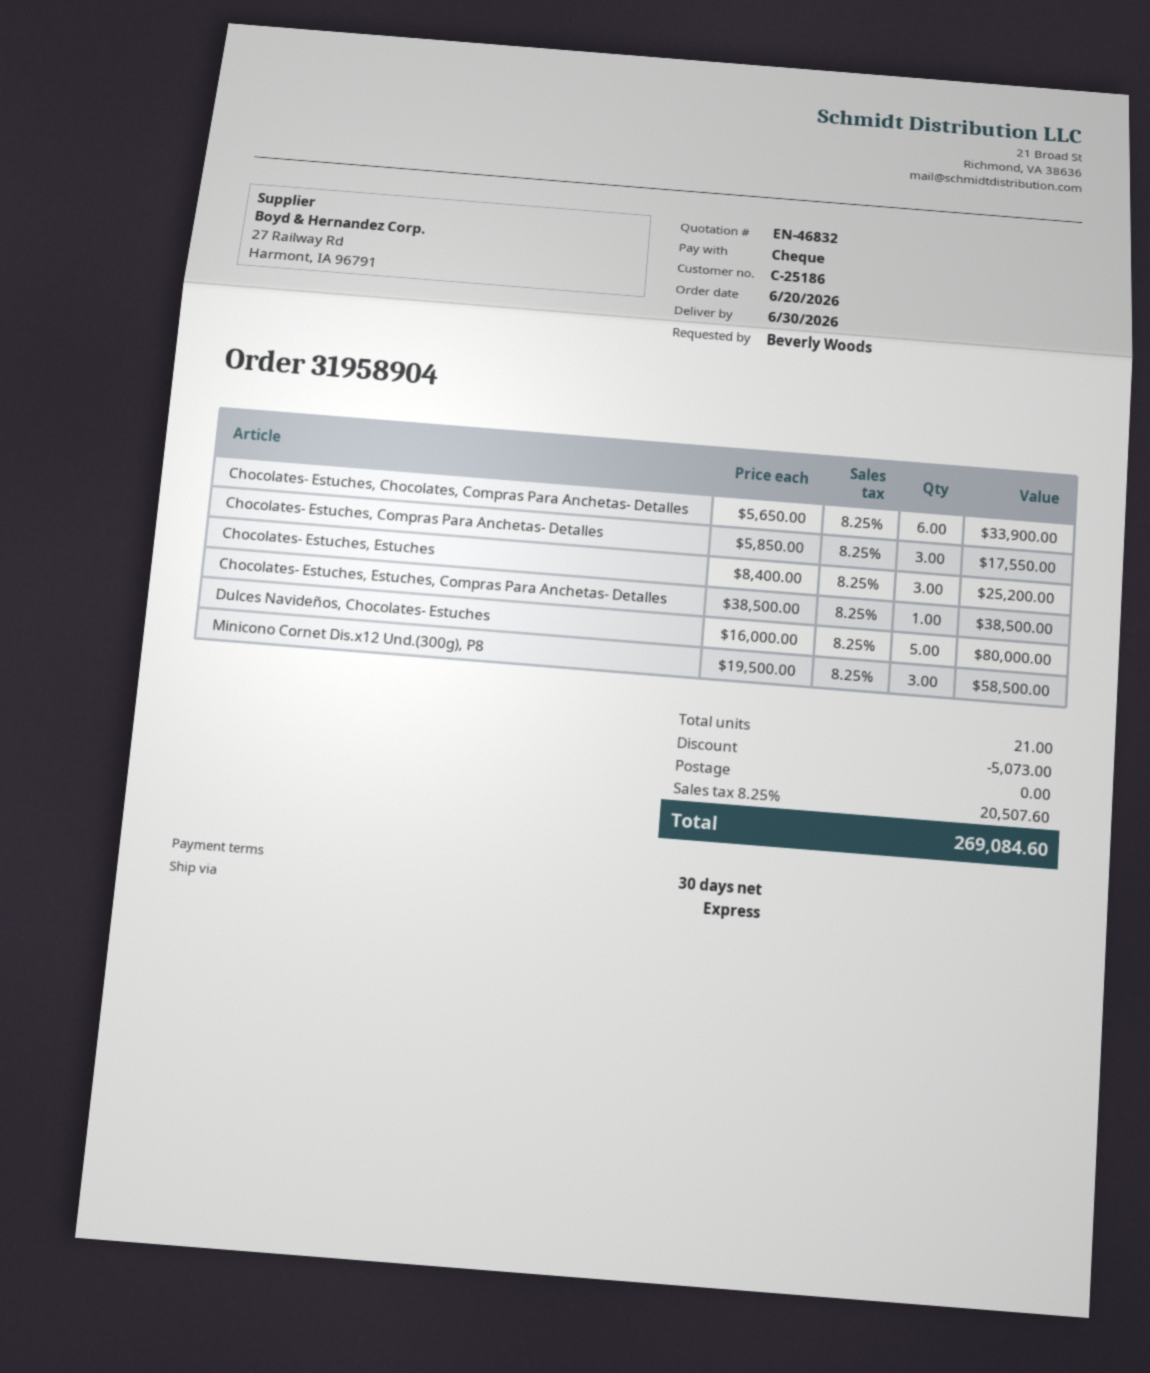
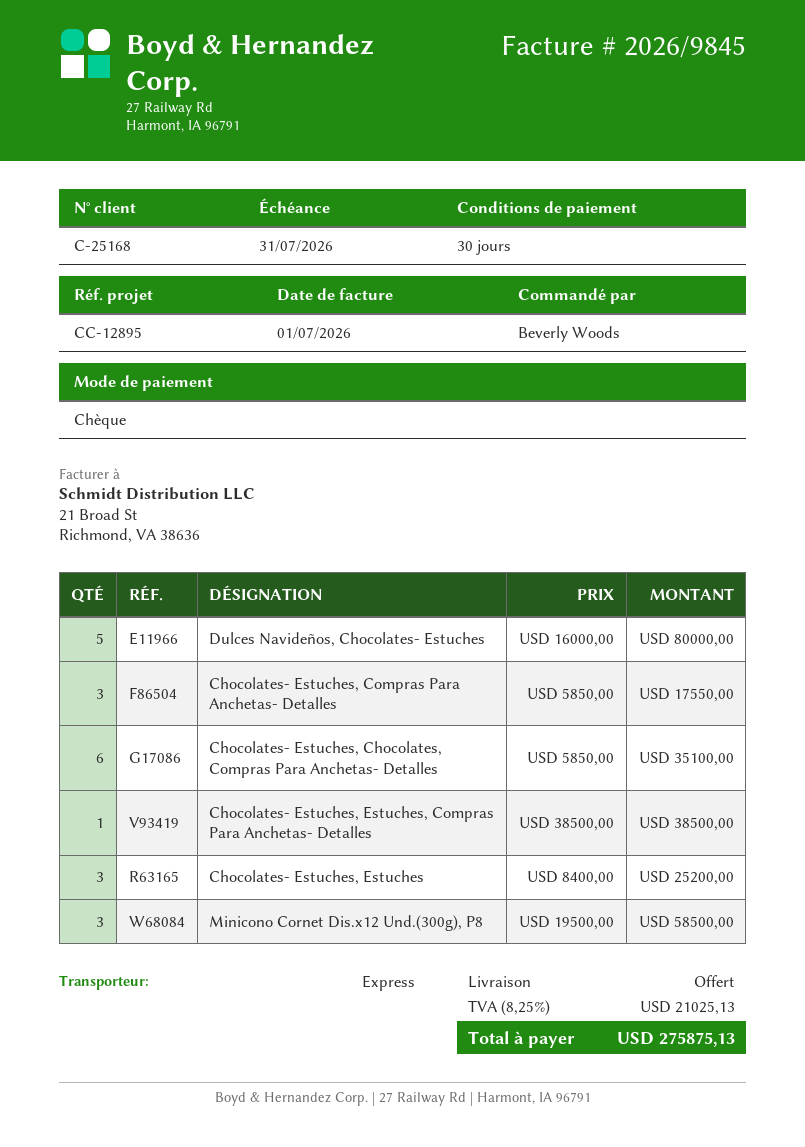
customer number: C-25186 -> C-25168
Chocolates- Estuches, Chocolates, Compras Para Anchetas- Detalles: 6 x 5650.00 = 33900.00 -> 6 x 5850.00 = 35100.00
discount: 5073.00 -> none
tax: 8.25% = 20507.60 -> 8.25% = 21025.13
total: 269084.60 -> 275875.13

